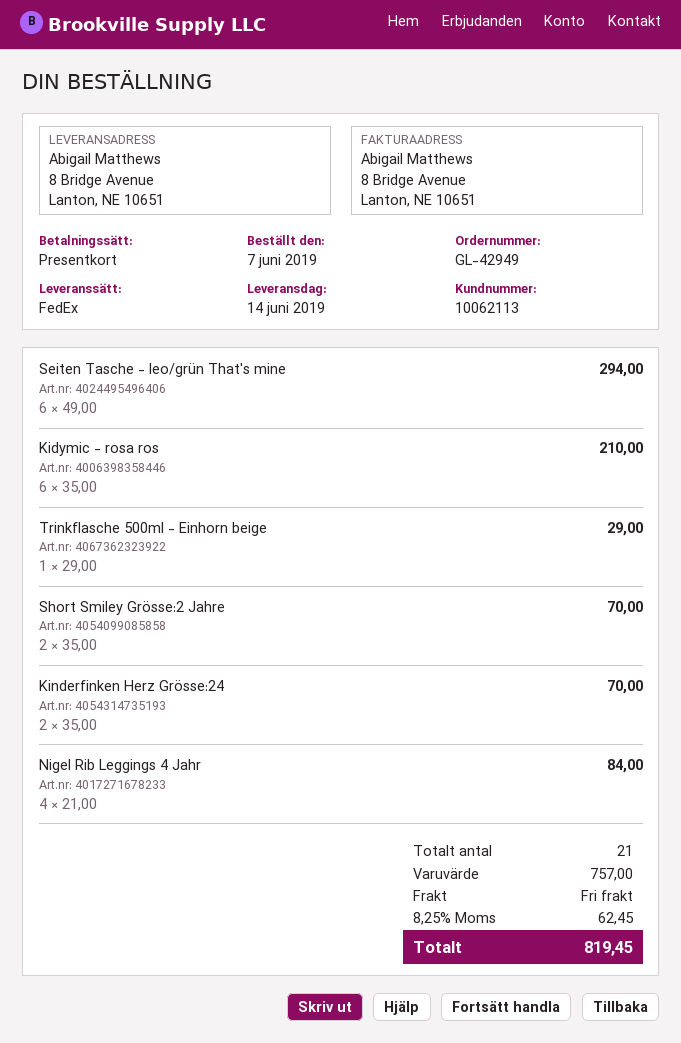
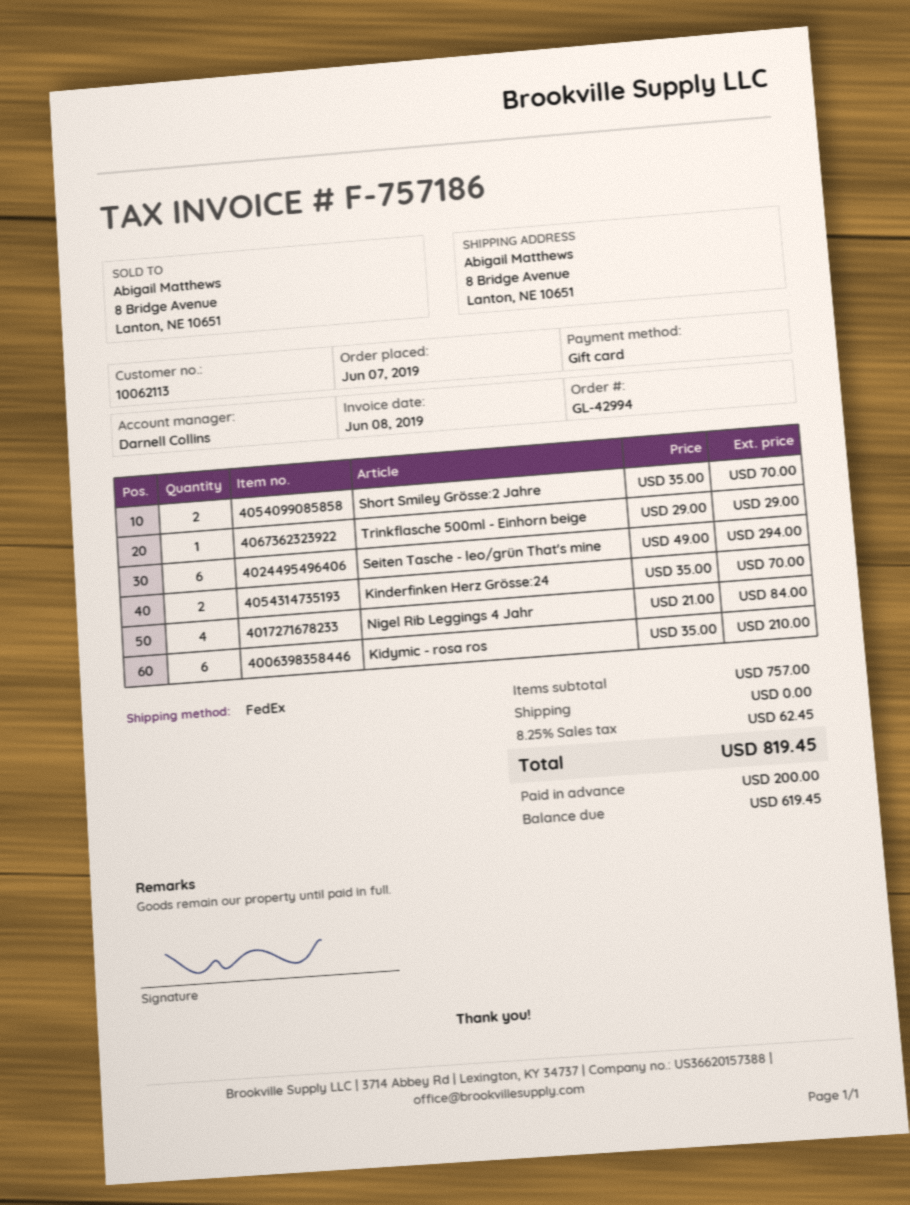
order number: GL-42949 -> GL-42994

